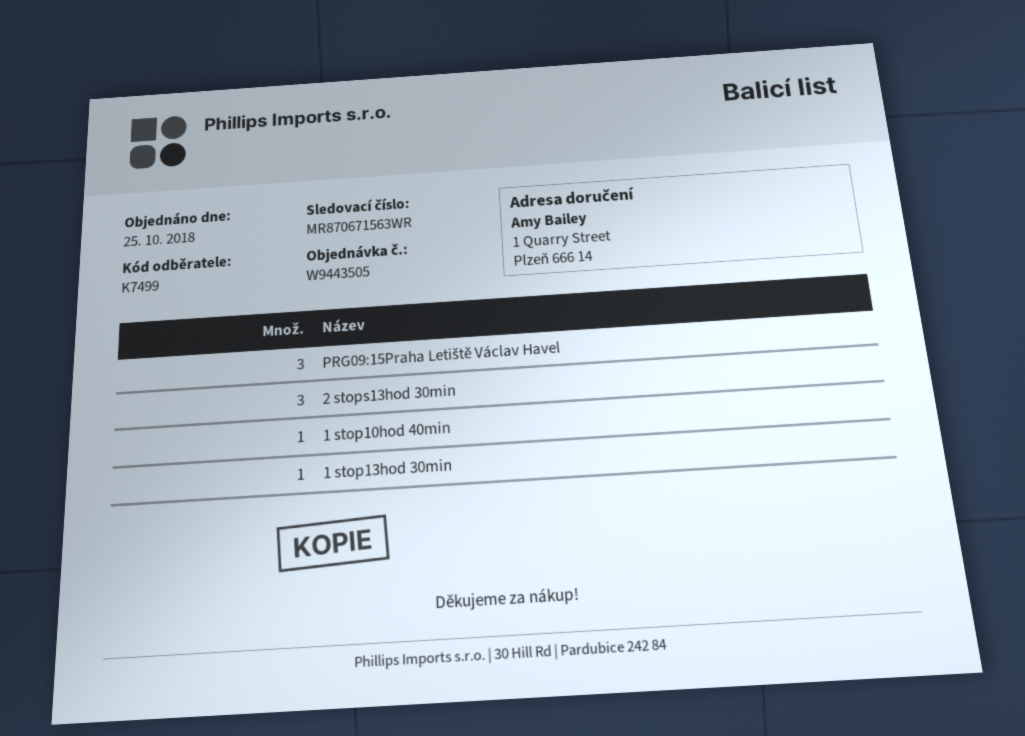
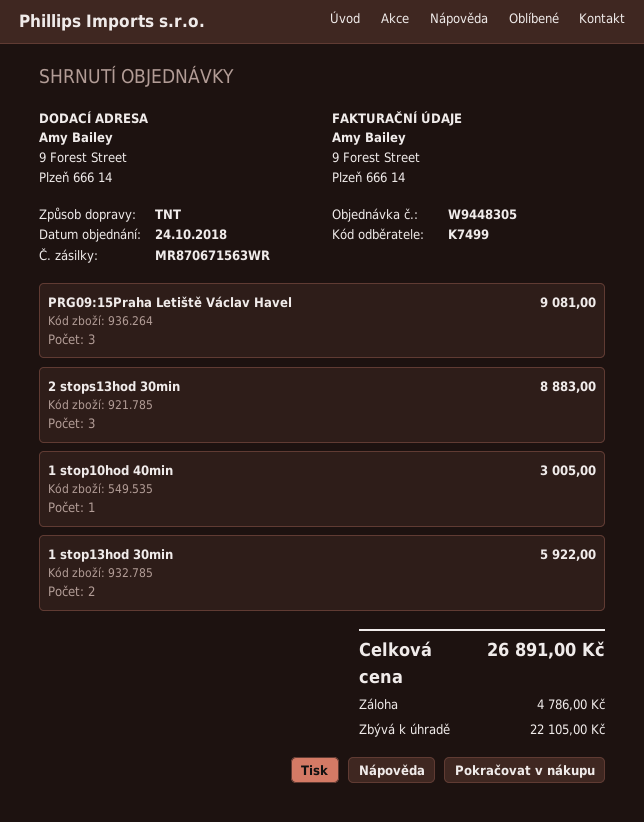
order number: W9443505 -> W9448305
order date: 2018-10-25 -> 2018-10-24
ship to: 1 Quarry Street, Plzeň 666 14 -> 9 Forest Street, Plzeň 666 14
1 stop13hod 30min: 1 -> 2

